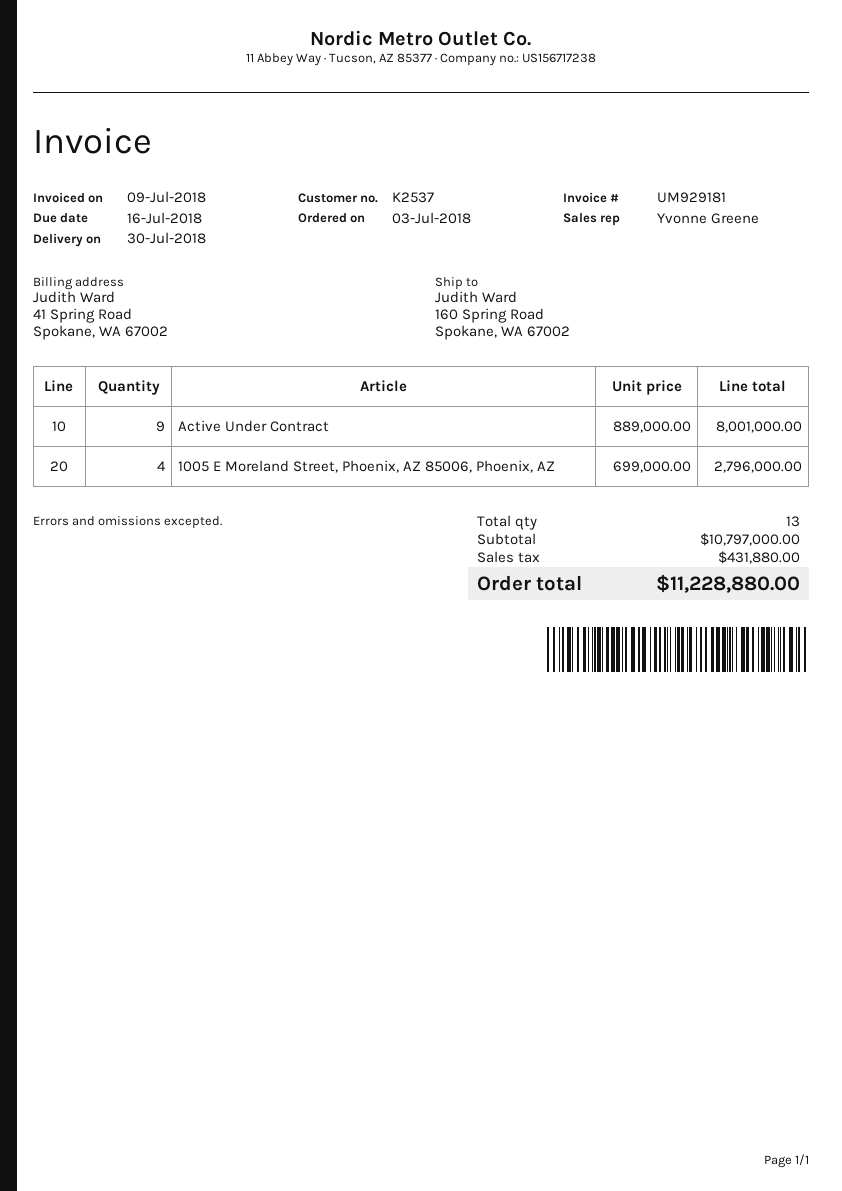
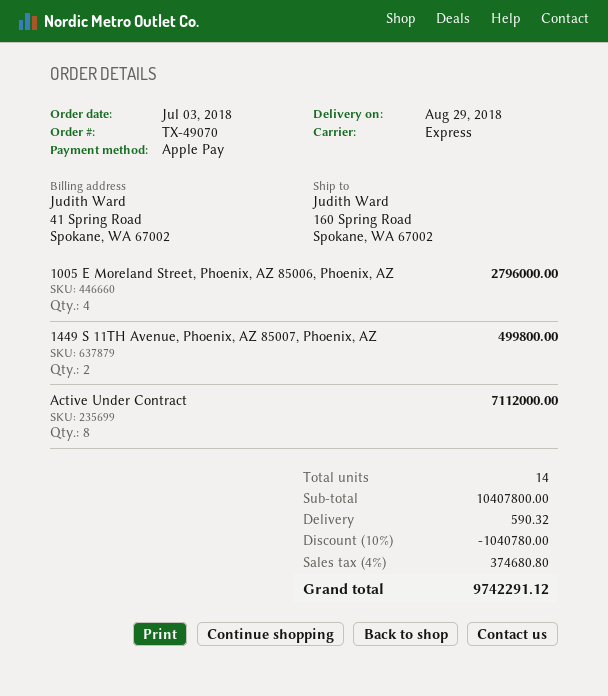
delivery date: 2018-07-30 -> 2018-08-29
Active Under Contract: 9 for 8001000.00 -> 8 for 7112000.00
1449 S 11TH Avenue, Phoenix, AZ 85007, Phoenix, AZ: none -> 2 for 499800.00
total quantity: 13 -> 14
subtotal: 10797000.00 -> 10407800.00
discount: none -> 10% = 1040780.00
shipping: none -> 590.32
tax: 431880.00 -> 374680.80
total: 11228880.00 -> 9742291.12

